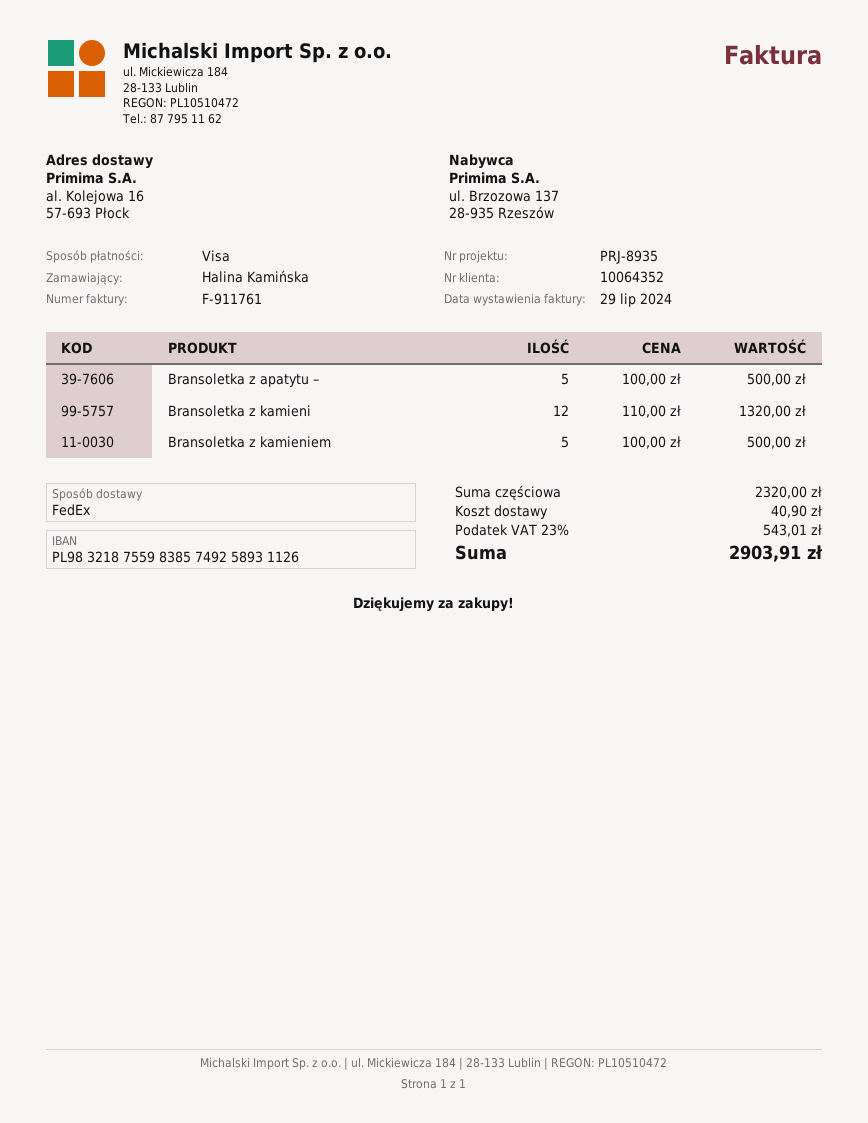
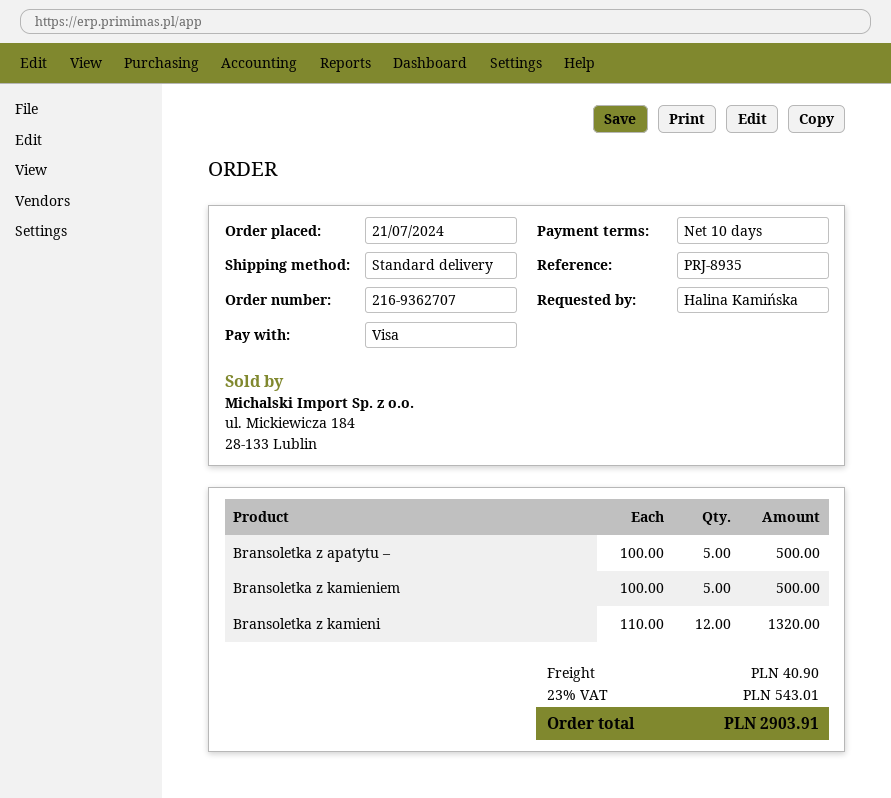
shipping method: FedEx -> standard

